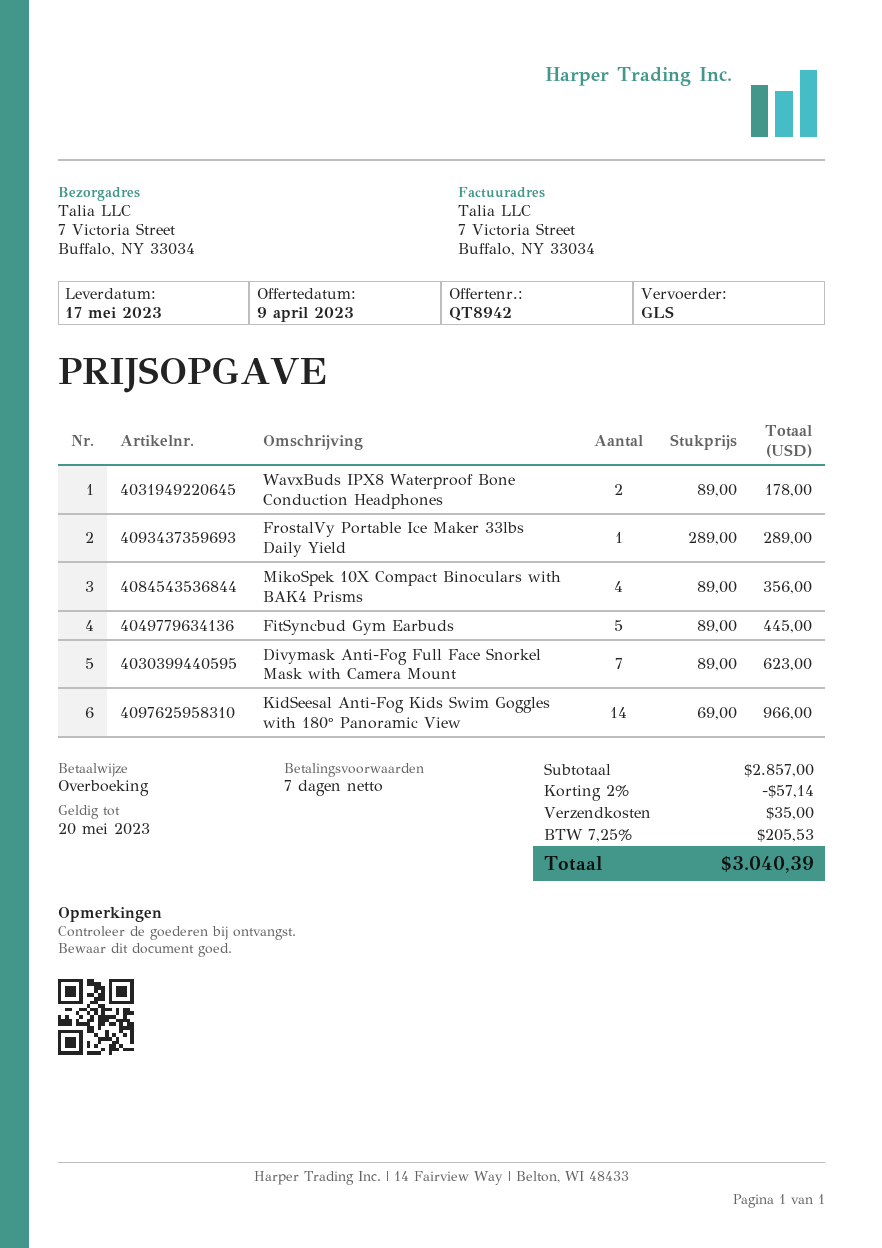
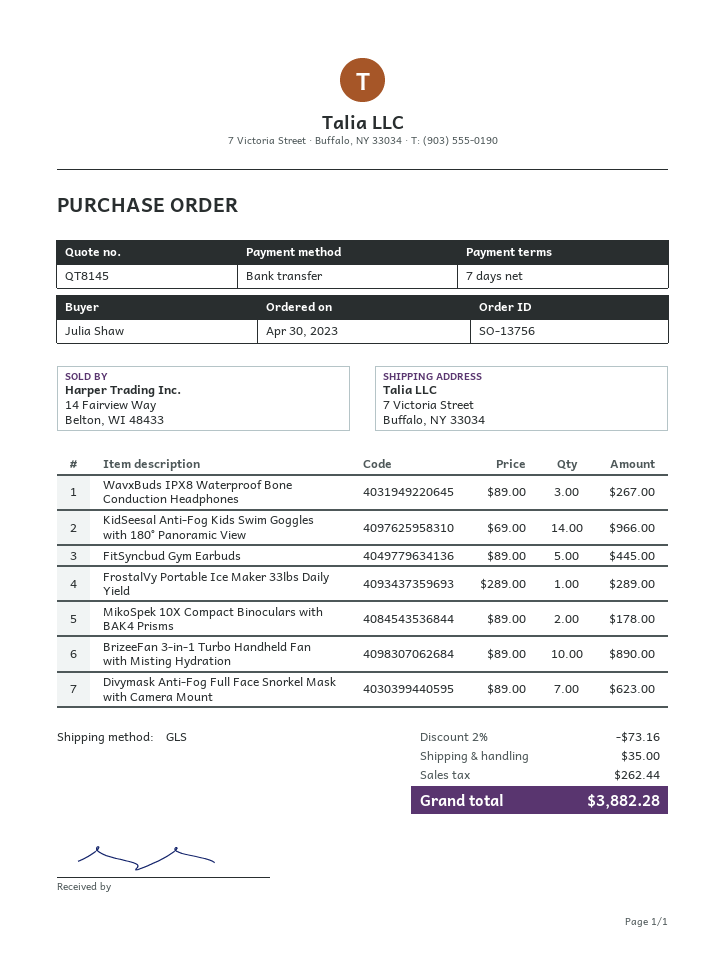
quote number: QT8942 -> QT8145
WavxBuds IPX8 Waterproof Bone Conduction Headphones: 2 x 89.00 = 178.00 -> 3 x 89.00 = 267.00
MikoSpek 10X Compact Binoculars with BAK4 Prisms: 4 x 89.00 = 356.00 -> 2 x 89.00 = 178.00
BrizeeFan 3-in-1 Turbo Handheld Fan with Misting Hydration: none -> 10 x 89.00 = 890.00
discount: 2% = 57.14 -> 2% = 73.16
tax: 205.53 -> 262.44
total: 3040.39 -> 3882.28

